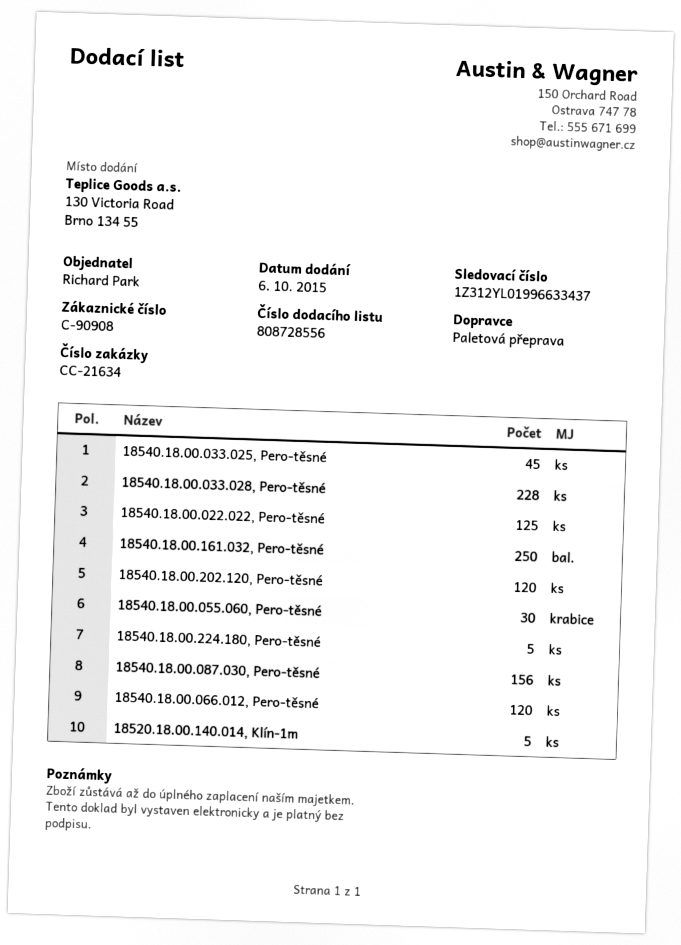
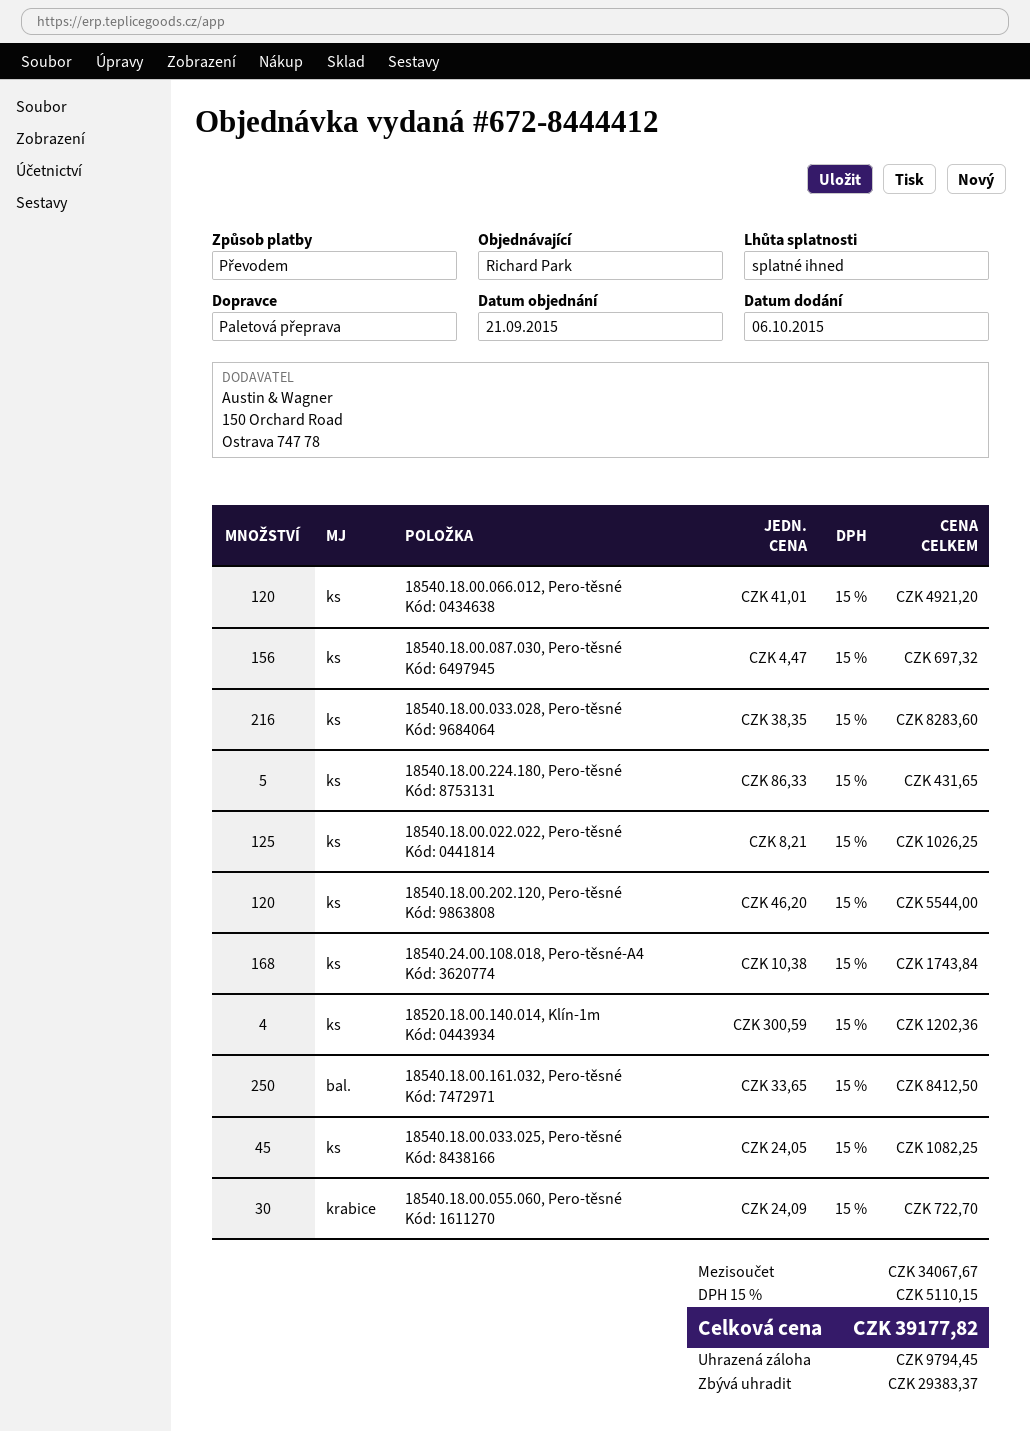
18540.18.00.033.028, Pero-těsné: 228 -> 216
18520.18.00.140.014, Klín-1m: 5 -> 4
18540.24.00.108.018, Pero-těsné-A4: none -> 168

